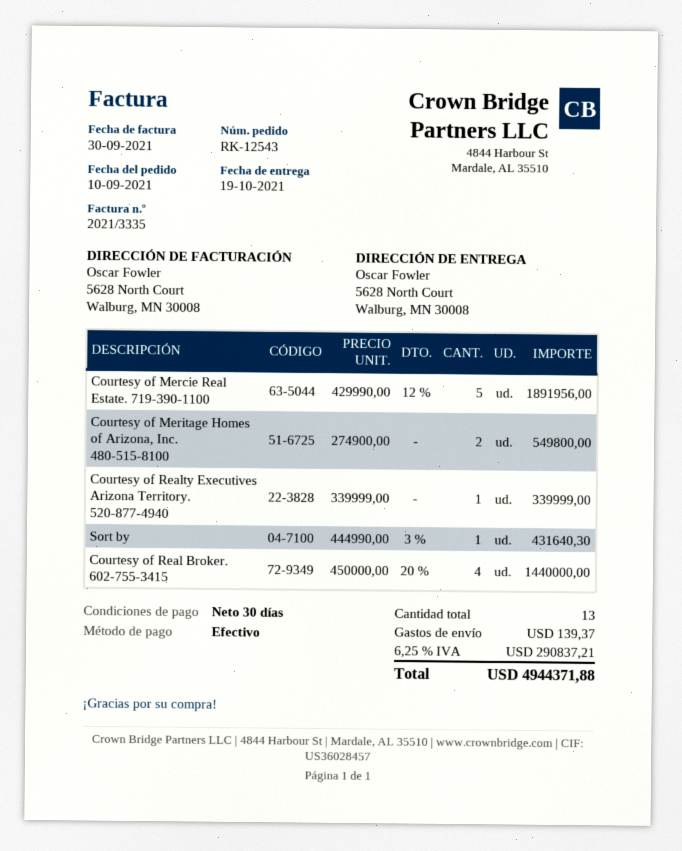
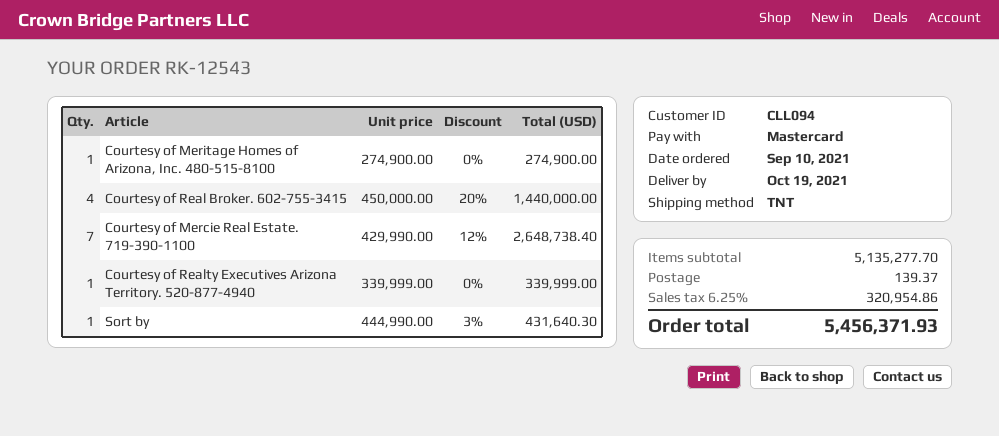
payment method: cash -> Mastercard
Courtesy of Mercie Real Estate. 719-390-1100: 5 x 429990.00 - 12% = 1891956.00 -> 7 x 429990.00 - 12% = 2648738.40
Courtesy of Meritage Homes of Arizona, Inc. 480-515-8100: 2 x 274900.00 = 549800.00 -> 1 x 274900.00 = 274900.00
tax: 6.25% = 290837.21 -> 6.25% = 320954.86
total: 4944371.88 -> 5456371.93

